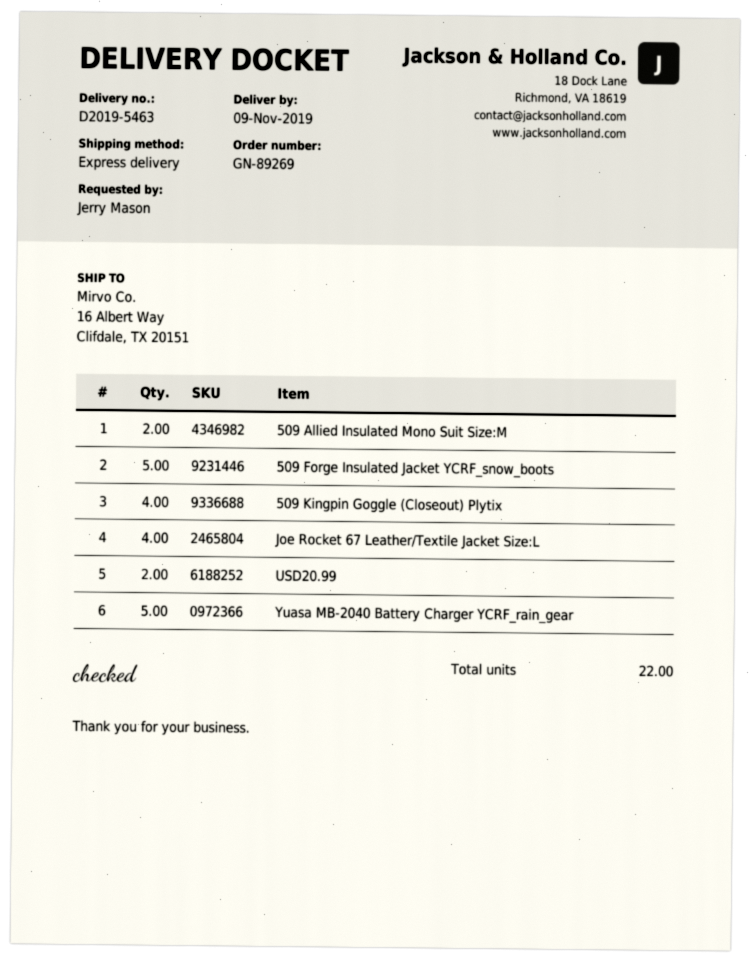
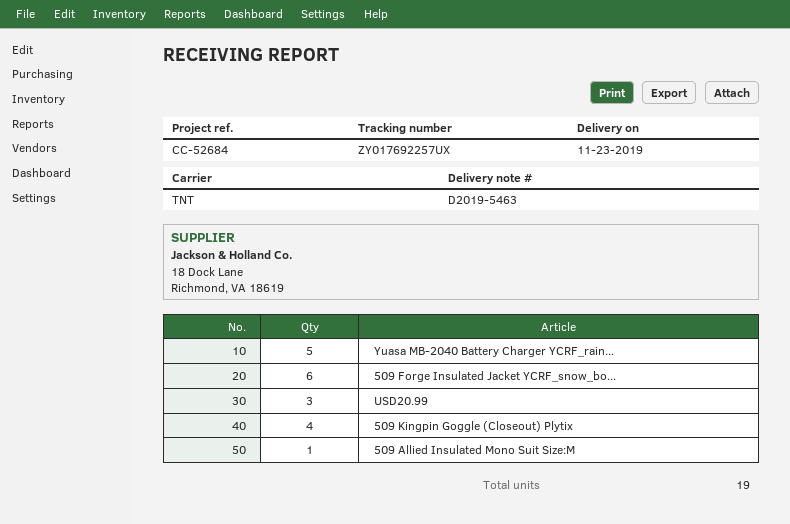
delivery date: 2019-11-09 -> 2019-11-23
shipping method: express -> TNT
509 Allied Insulated Mono Suit Size:M: 2 -> 1
509 Forge Insulated Jacket YCRF_snow_boots: 5 -> 6
Joe Rocket 67 Leather/Textile Jacket Size:L: 4 -> none
USD20.99: 2 -> 3
total quantity: 22 -> 19

